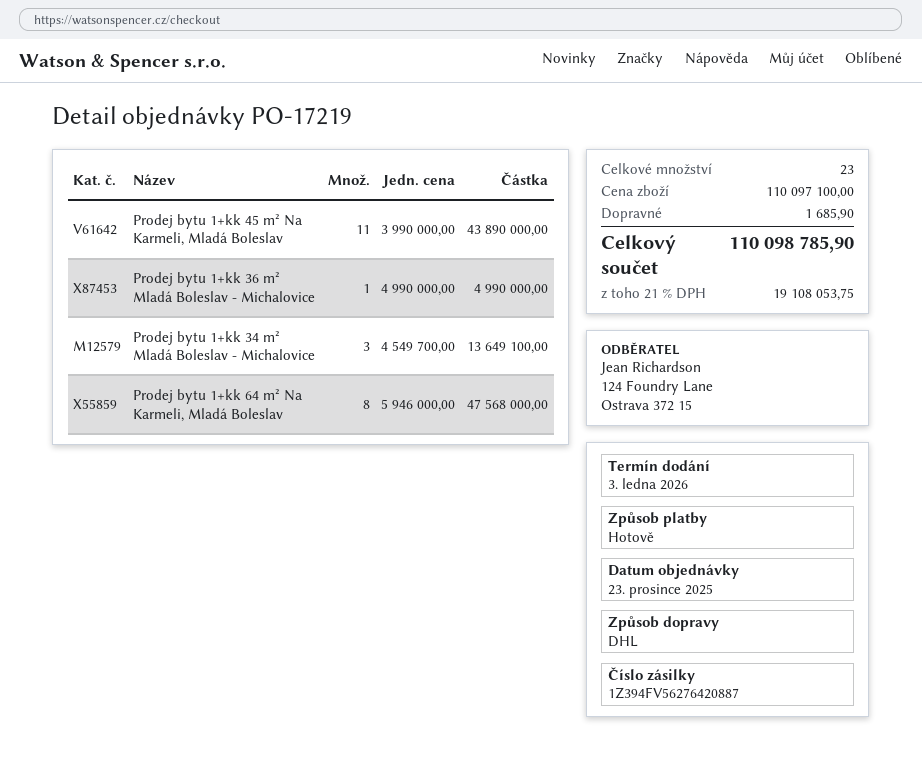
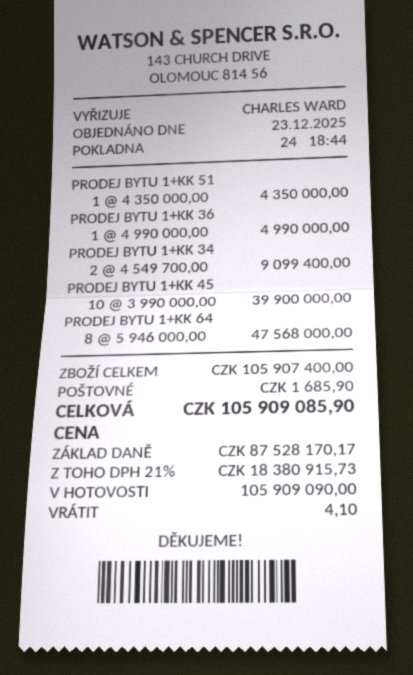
Prodej bytu 1+kk 45 m² Na Karmeli, Mladá Boleslav: 11 x 3990000.00 = 43890000.00 -> 10 x 3990000.00 = 39900000.00
Prodej bytu 1+kk 34 m² Mladá Boleslav - Michalovice: 3 x 4549700.00 = 13649100.00 -> 2 x 4549700.00 = 9099400.00
PRODEJ BYTU 1+KK 51: none -> 1 x 4350000.00 = 4350000.00
subtotal: 110097100.00 -> 105907400.00
tax: 21% = 19108053.75 -> 21% = 18380915.73
total: 110098785.90 -> 105909085.90

